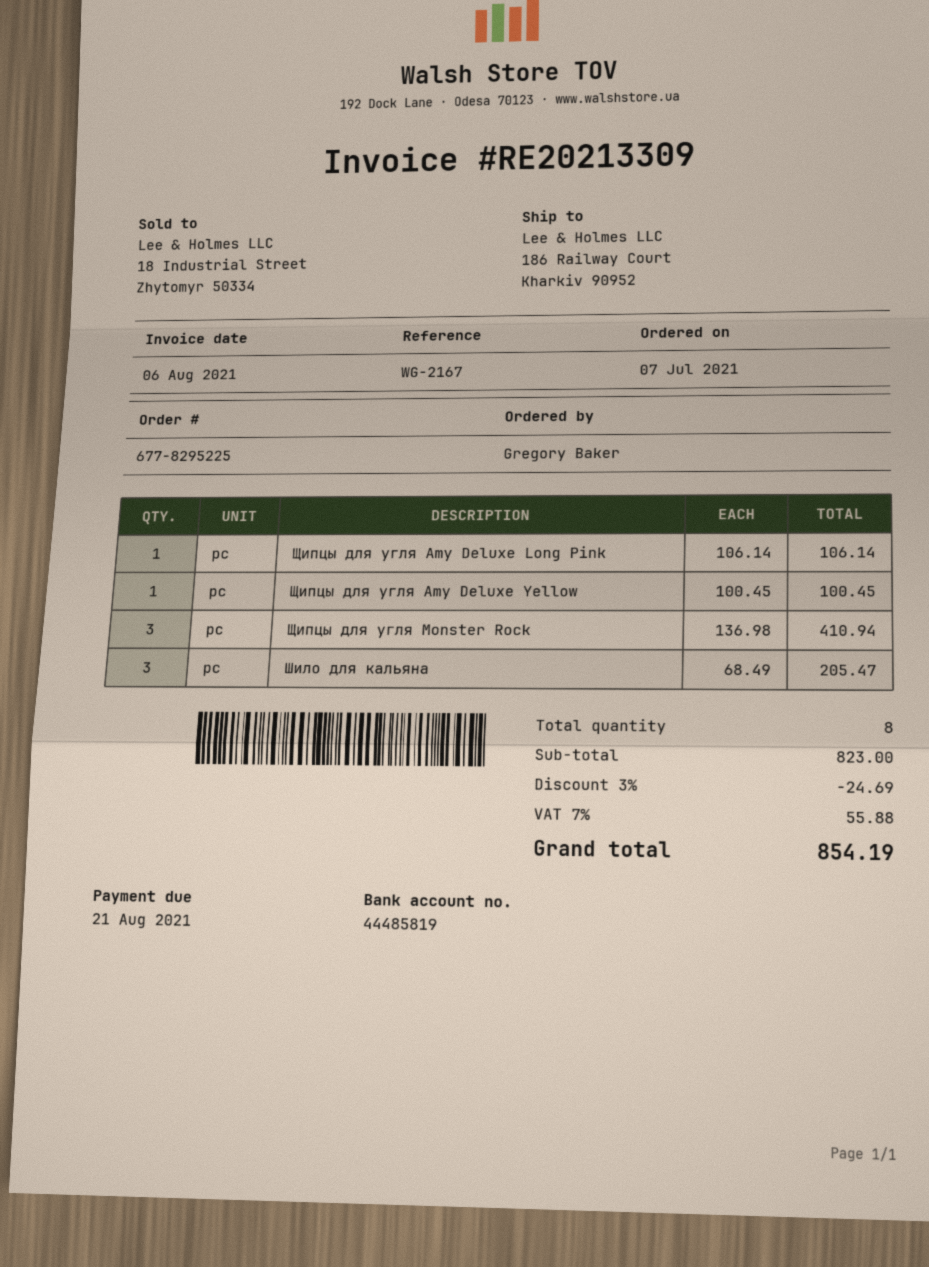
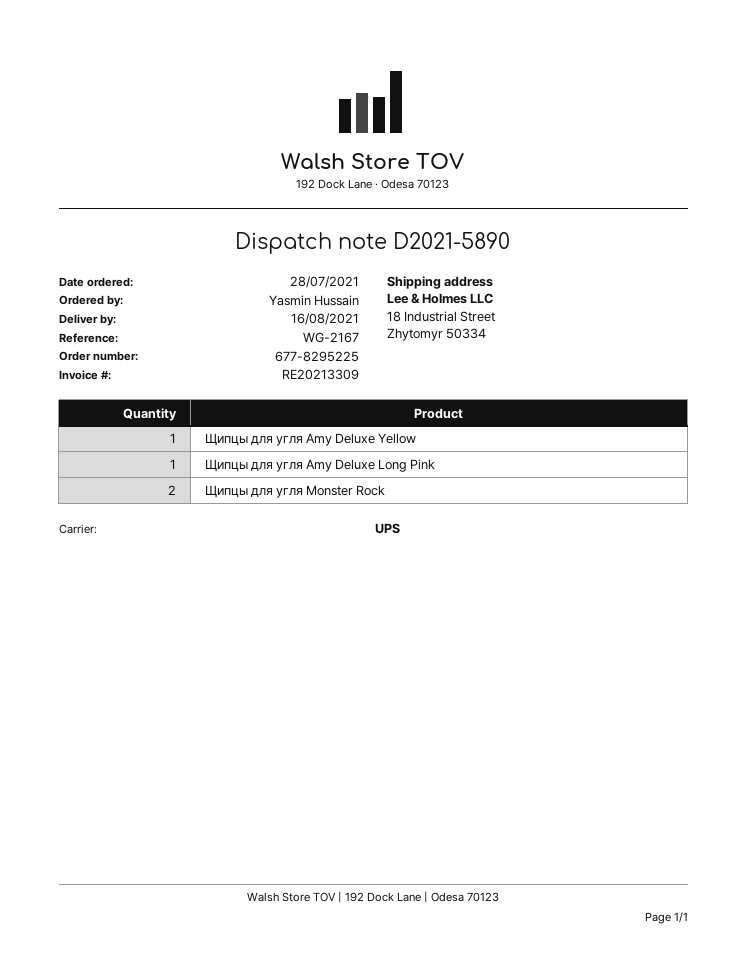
order date: 2021-07-07 -> 2021-07-28
ordered by: Gregory Baker -> Yasmin Hussain
ship to: 186 Railway Court, Kharkiv 90952 -> 18 Industrial Street, Zhytomyr 50334
Щипцы для угля Monster Rock: 3 -> 2
Шило для кальяна: 3 -> none

